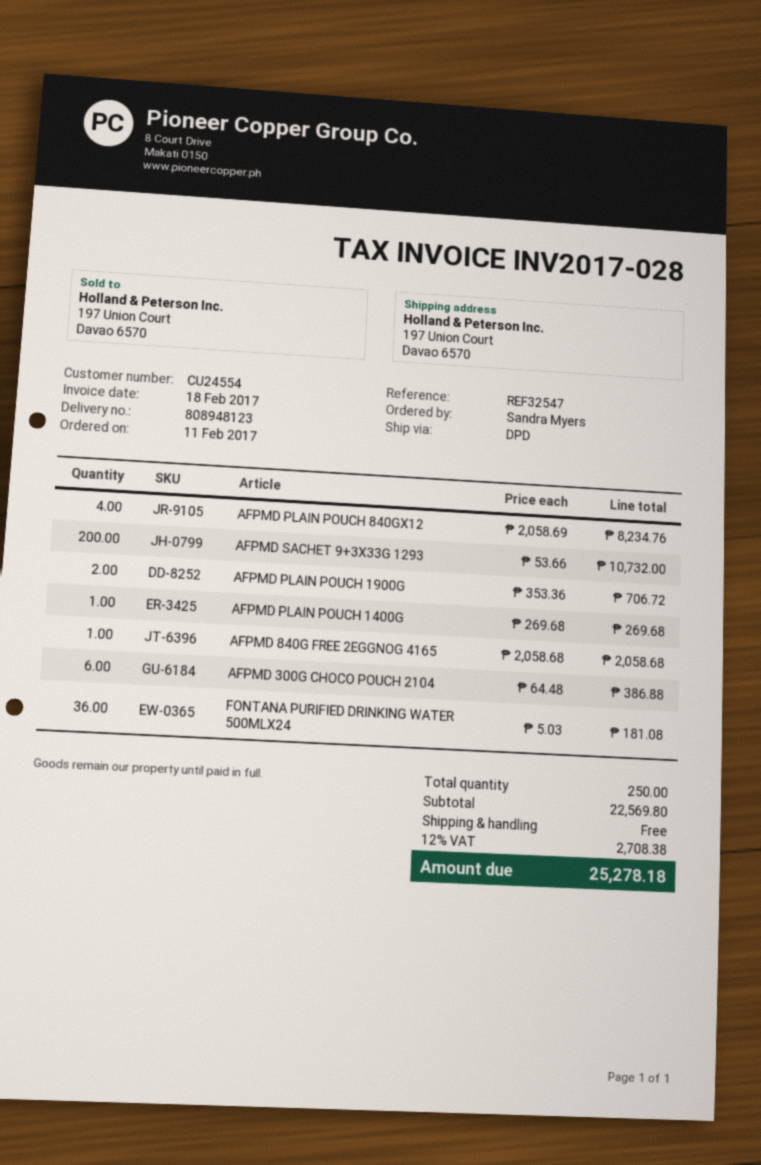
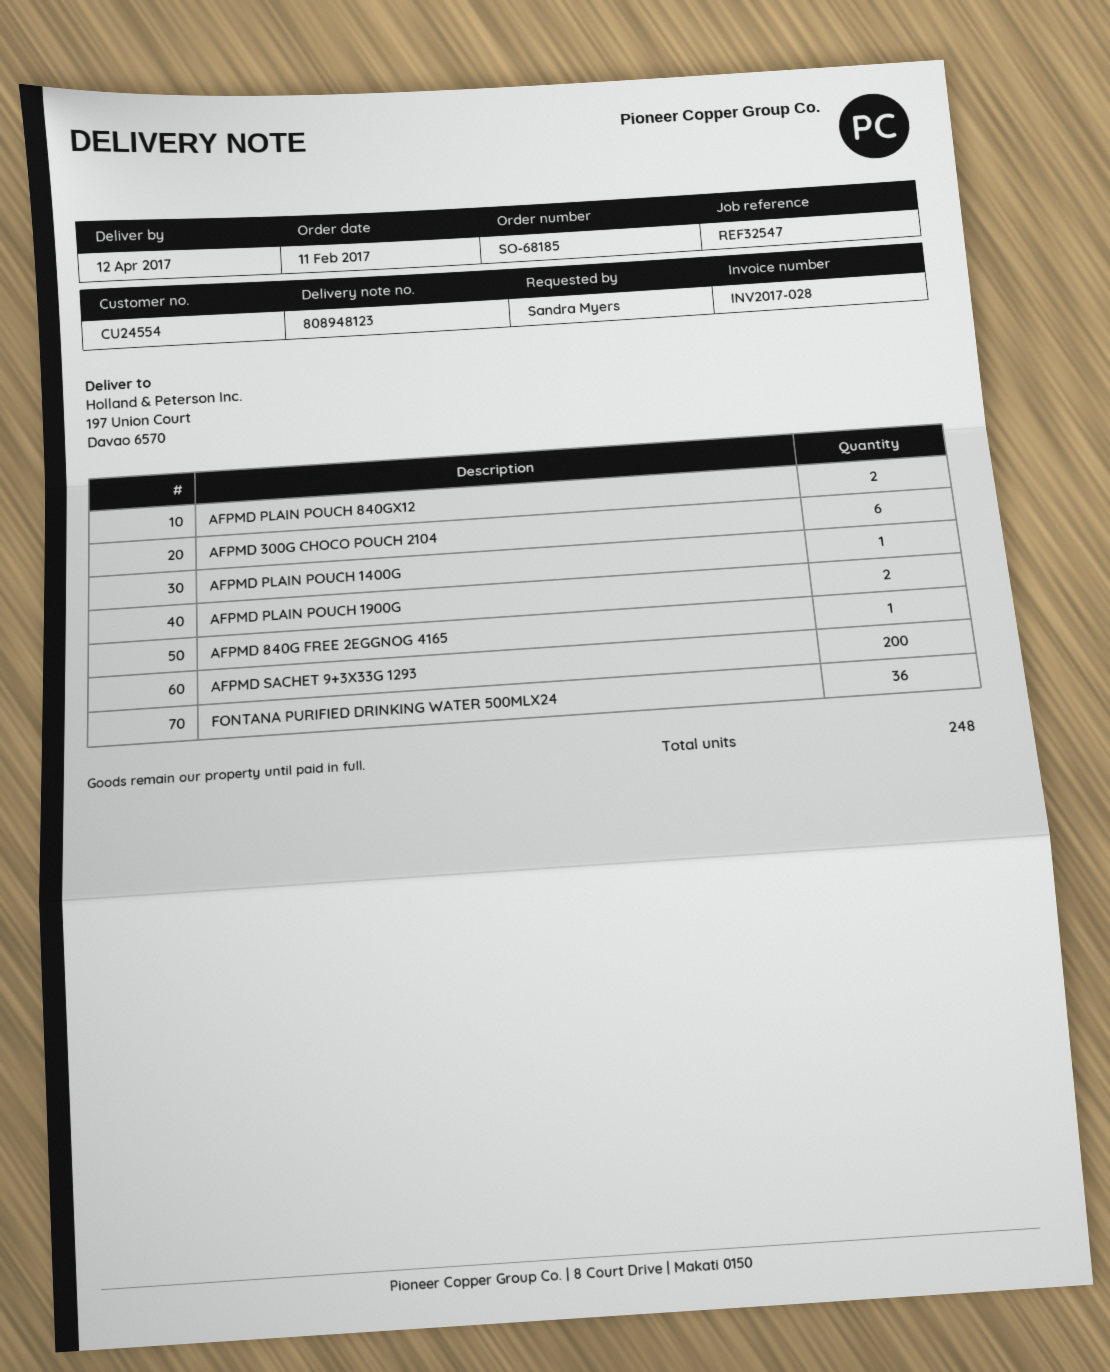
AFPMD PLAIN POUCH 840GX12: 4 -> 2
total quantity: 250 -> 248

